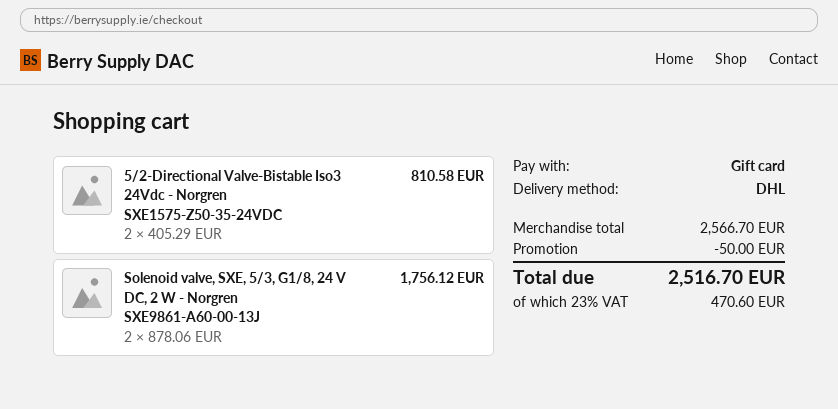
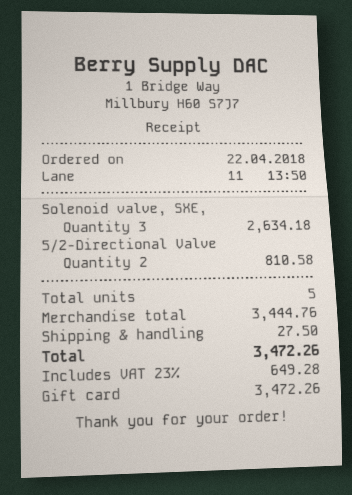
Solenoid valve, SXE, 5/3, G1/8, 24 V DC, 2 W - Norgren SXE9861-A60-00-13J: 2 for 1756.12 -> 3 for 2634.18
subtotal: 2566.70 -> 3444.76
discount: 50.00 -> none
shipping: none -> 27.50
tax: 23% = 470.60 -> 23% = 649.28
total: 2516.70 -> 3472.26

